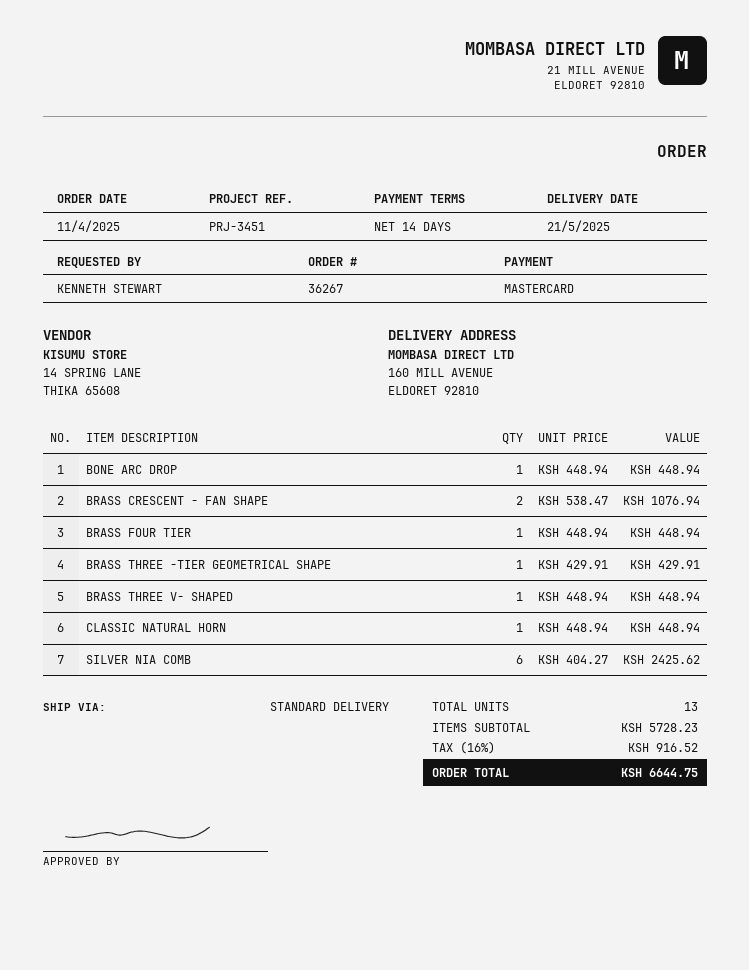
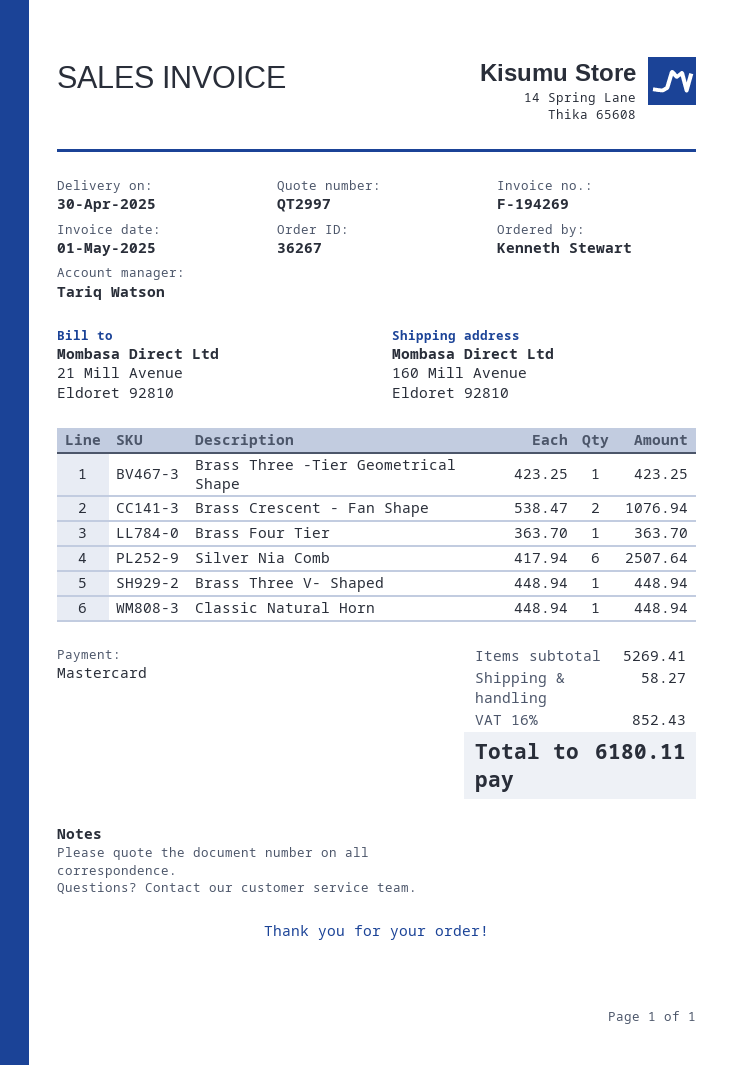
delivery date: 2025-05-21 -> 2025-04-30
BONE ARC DROP: 1 x 448.94 = 448.94 -> none
BRASS FOUR TIER: 1 x 448.94 = 448.94 -> 1 x 363.70 = 363.70
BRASS THREE -TIER GEOMETRICAL SHAPE: 1 x 429.91 = 429.91 -> 1 x 423.25 = 423.25
SILVER NIA COMB: 6 x 404.27 = 2425.62 -> 6 x 417.94 = 2507.64
subtotal: 5728.23 -> 5269.41
shipping: none -> 58.27
tax: 16% = 916.52 -> 16% = 852.43
total: 6644.75 -> 6180.11

